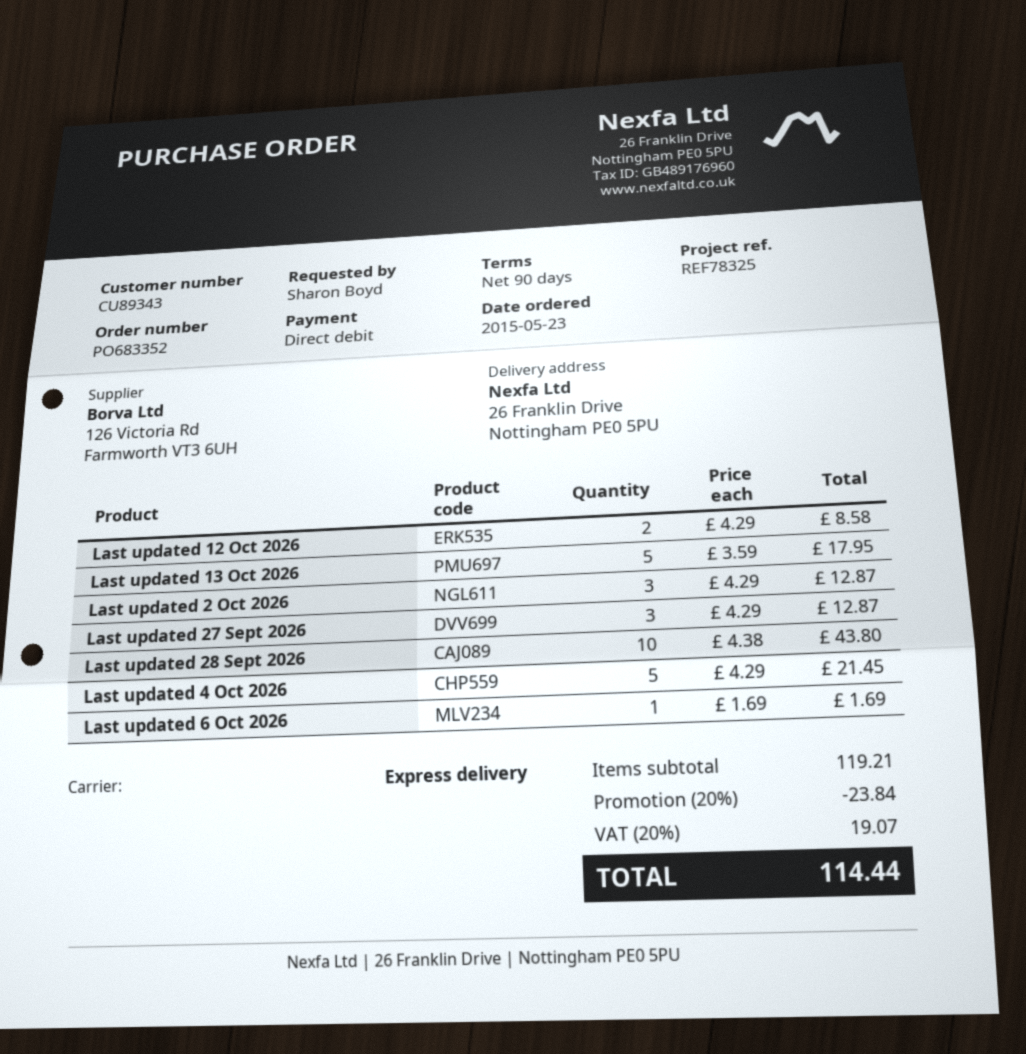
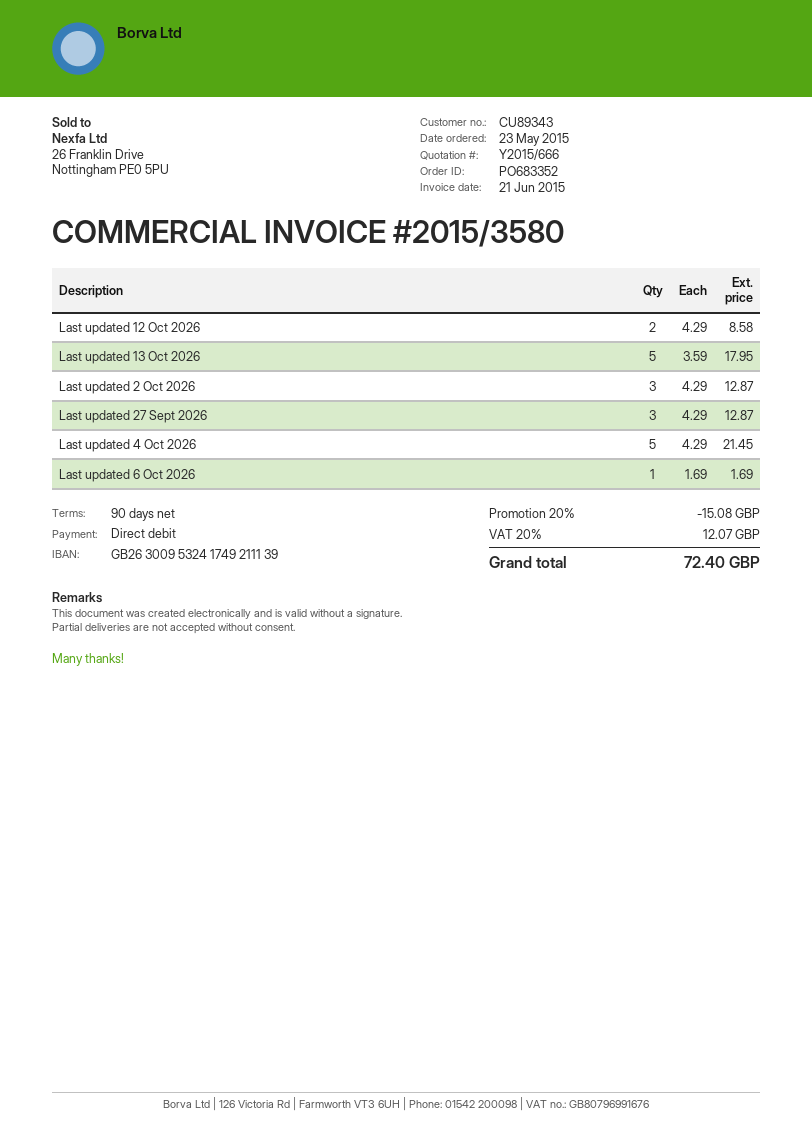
Last updated 28 Sept 2026: 10 x 4.38 = 43.80 -> none
discount: 20% = 23.84 -> 20% = 15.08
tax: 20% = 19.07 -> 20% = 12.07
total: 114.44 -> 72.40

